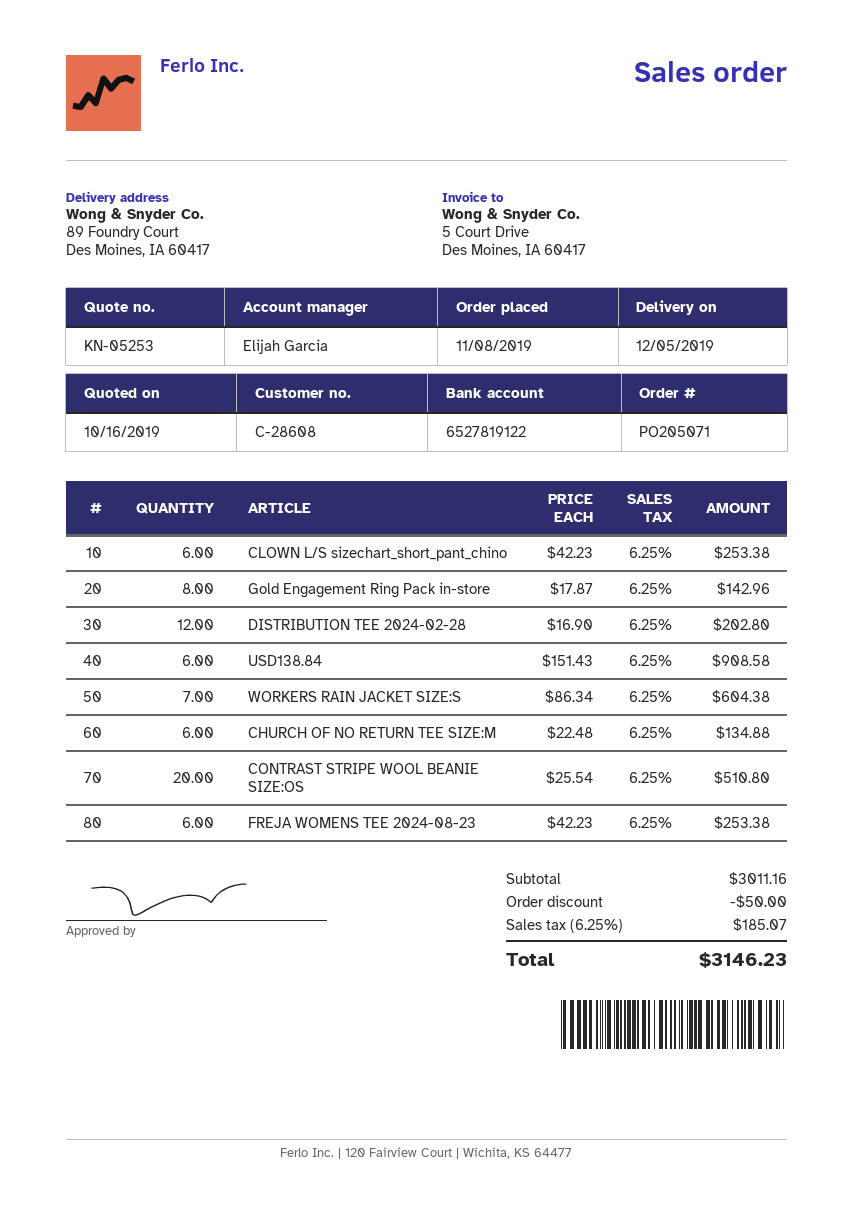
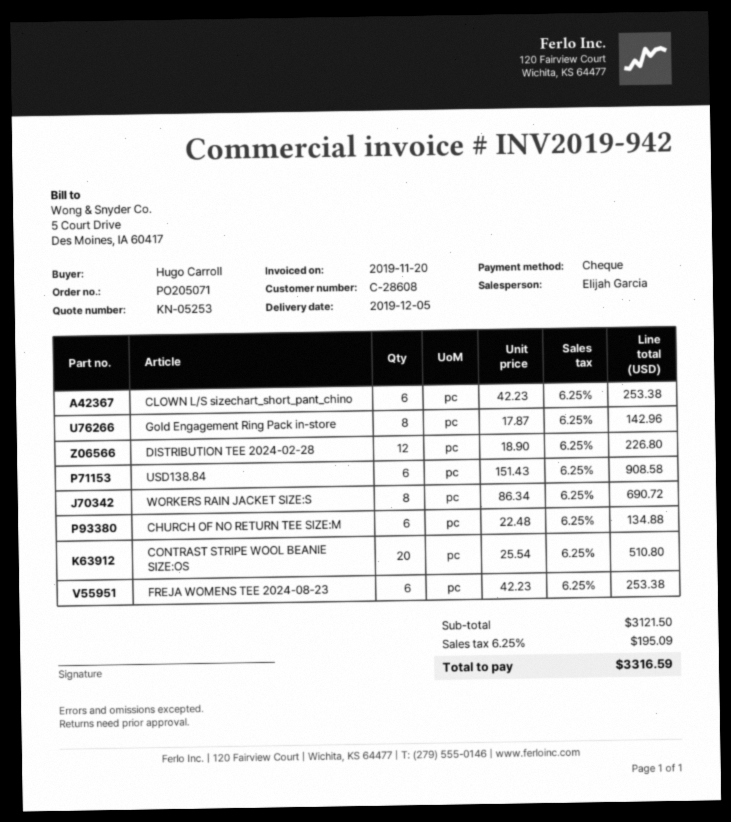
DISTRIBUTION TEE 2024-02-28: 12 x 16.90 = 202.80 -> 12 x 18.90 = 226.80
WORKERS RAIN JACKET SIZE:S: 7 x 86.34 = 604.38 -> 8 x 86.34 = 690.72
subtotal: 3011.16 -> 3121.50
discount: 50.00 -> none
tax: 6.25% = 185.07 -> 6.25% = 195.09
total: 3146.23 -> 3316.59

